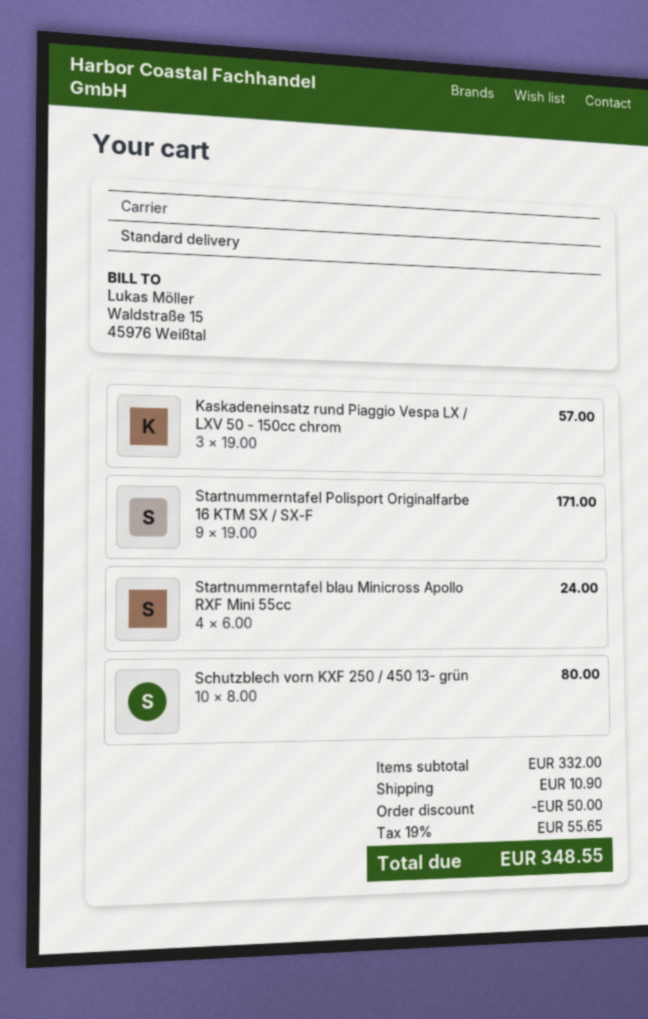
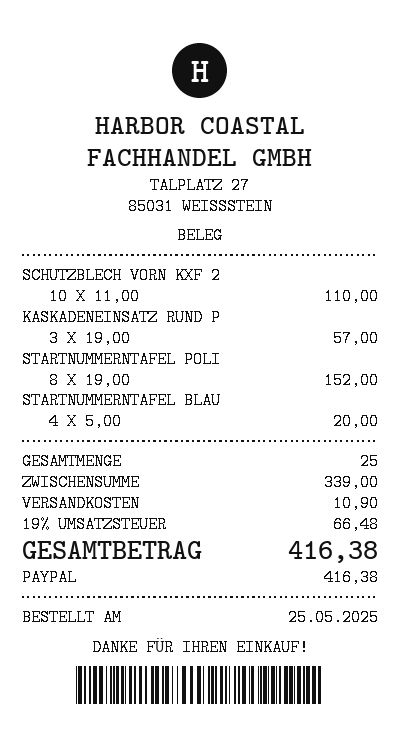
Startnummerntafel Polisport Originalfarbe 16 KTM SX / SX-F: 9 x 19.00 = 171.00 -> 8 x 19.00 = 152.00
Startnummerntafel blau Minicross Apollo RXF Mini 55cc: 4 x 6.00 = 24.00 -> 4 x 5.00 = 20.00
Schutzblech vorn KXF 250 / 450 13- grün: 10 x 8.00 = 80.00 -> 10 x 11.00 = 110.00
subtotal: 332.00 -> 339.00
discount: 50.00 -> none
tax: 19% = 55.65 -> 19% = 66.48
total: 348.55 -> 416.38

